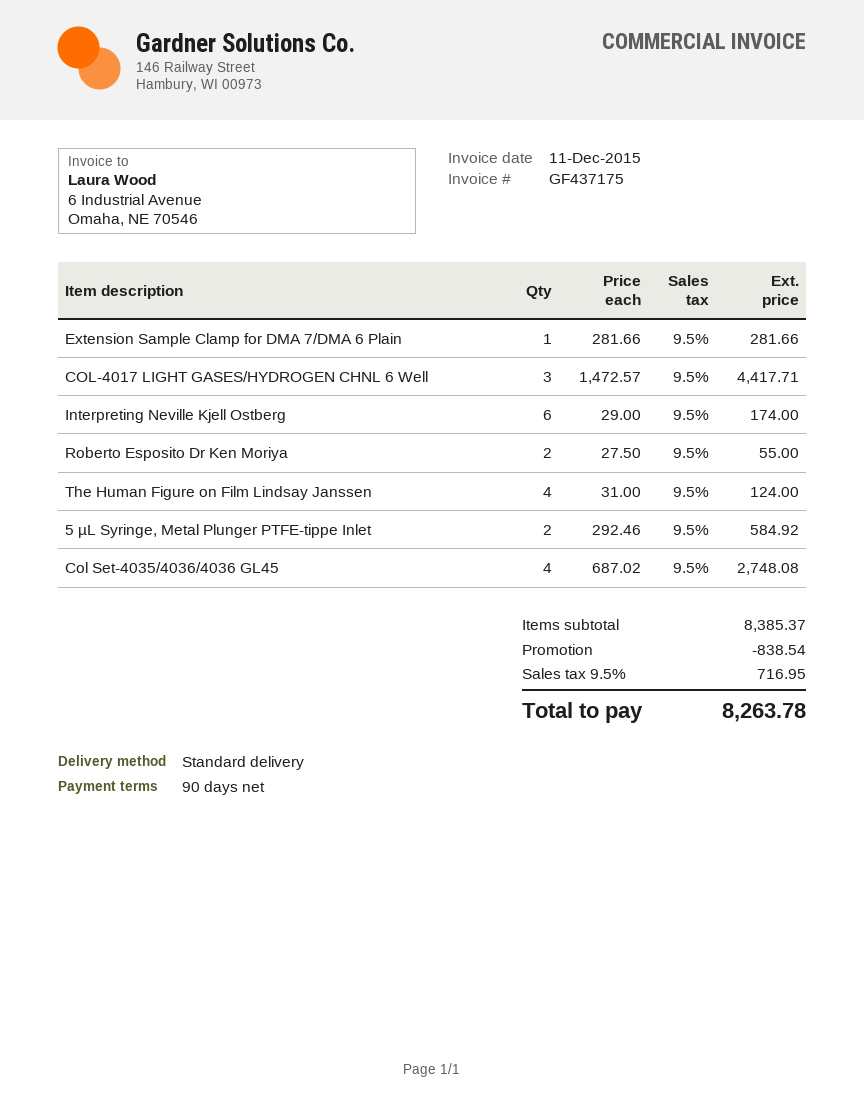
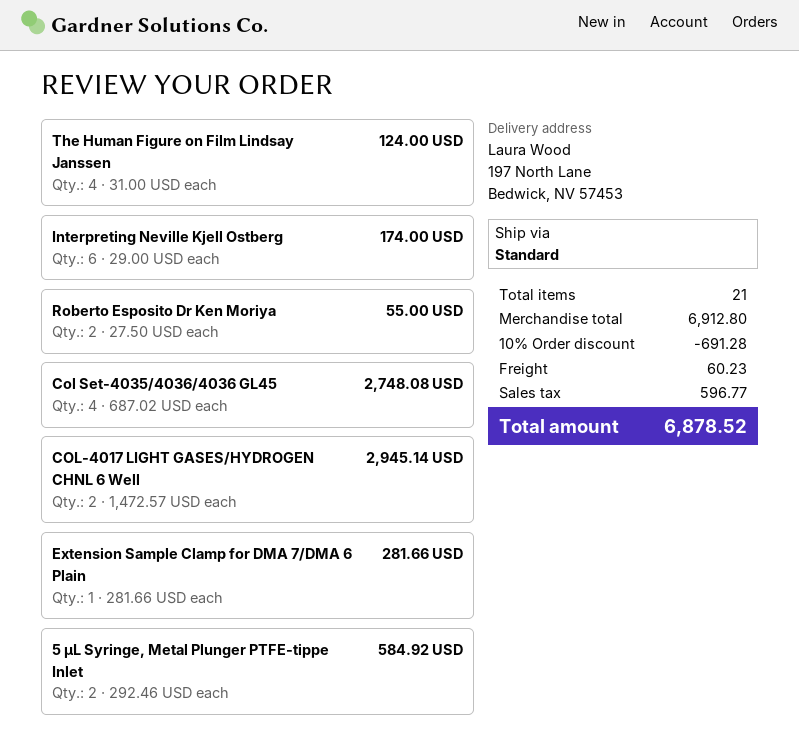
COL-4017 LIGHT GASES/HYDROGEN CHNL 6 Well: 3 x 1472.57 = 4417.71 -> 2 x 1472.57 = 2945.14
subtotal: 8385.37 -> 6912.80
discount: 838.54 -> 691.28
shipping: none -> 60.23
tax: 716.95 -> 596.77
total: 8263.78 -> 6878.52

